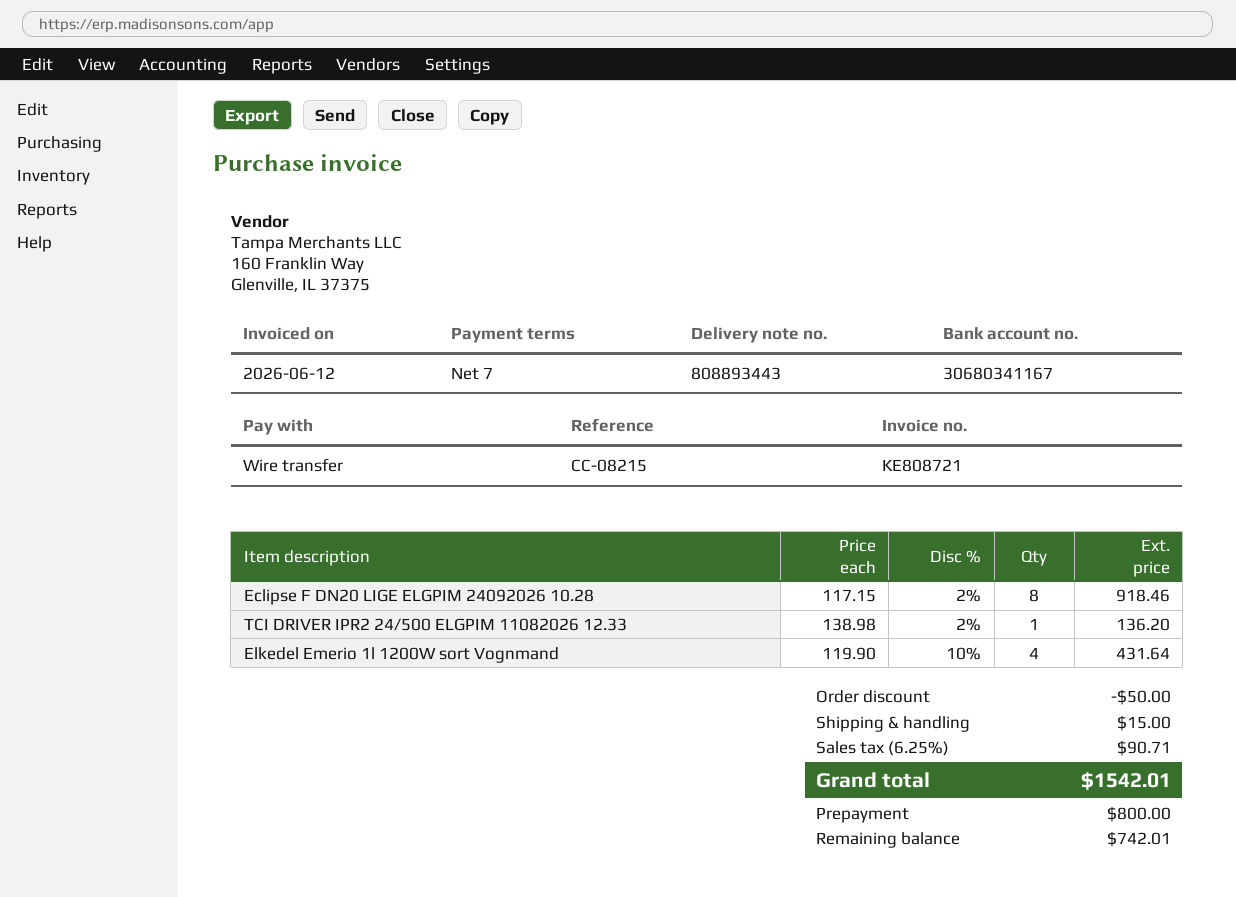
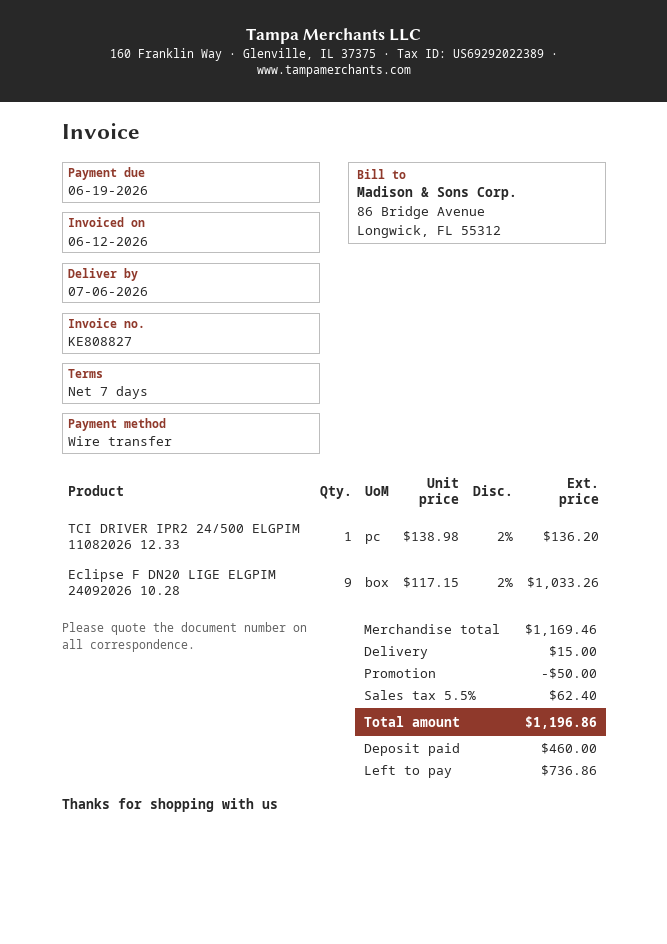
invoice number: KE808721 -> KE808827
Eclipse F DN20 LIGE ELGPIM 24092026 10.28: 8 x 117.15 - 2% = 918.46 -> 9 x 117.15 - 2% = 1033.26
Elkedel Emerio 1l 1200W sort Vognmand: 4 x 119.90 - 10% = 431.64 -> none
tax: 6.25% = 90.71 -> 5.5% = 62.40
total: 1542.01 -> 1196.86
deposit: 800.00 -> 460.00
balance: 742.01 -> 736.86

